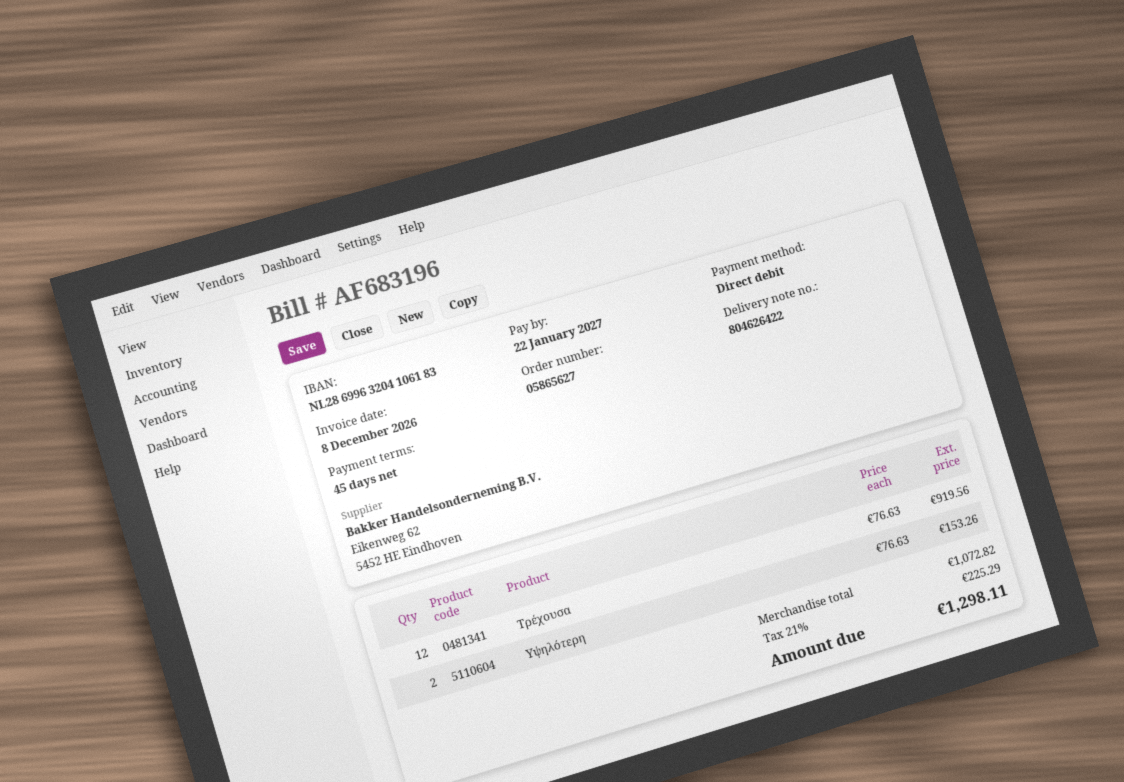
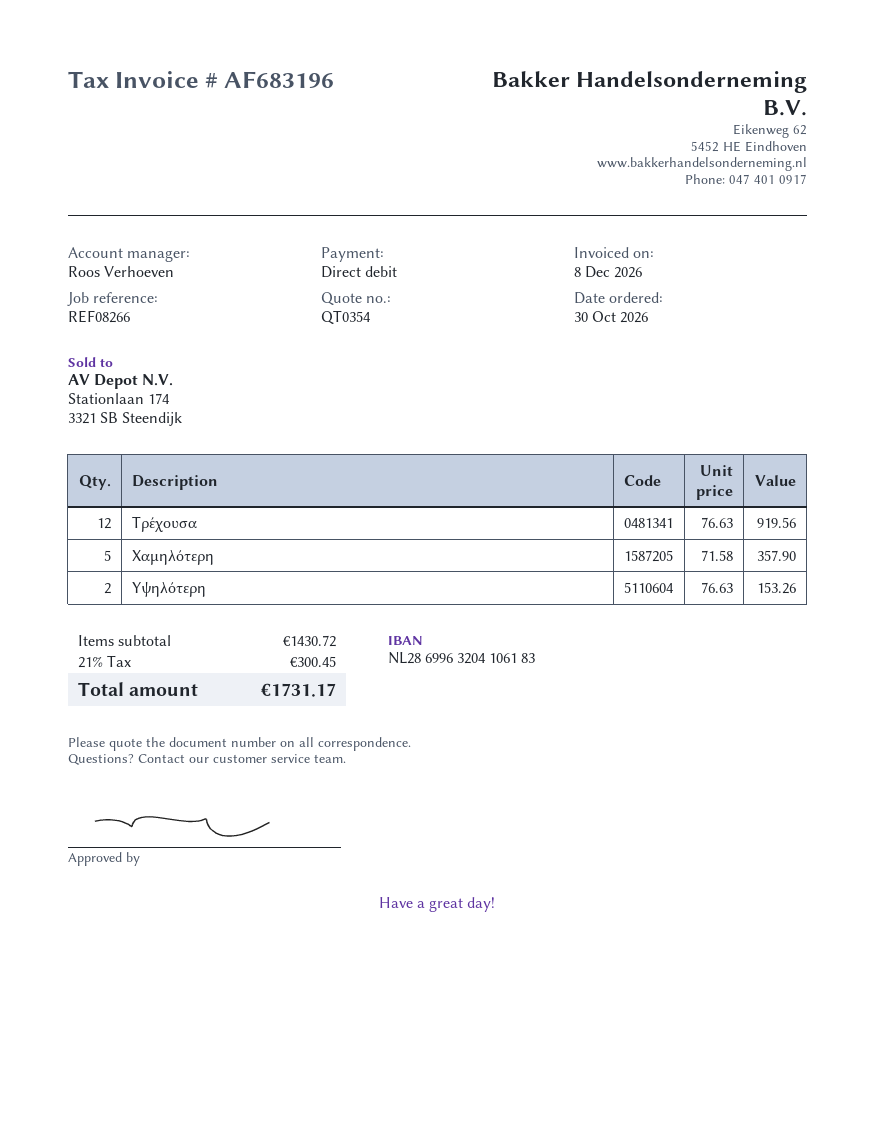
Χαμηλότερη: none -> 5 x 71.58 = 357.90
subtotal: 1072.82 -> 1430.72
tax: 21% = 225.29 -> 21% = 300.45
total: 1298.11 -> 1731.17

